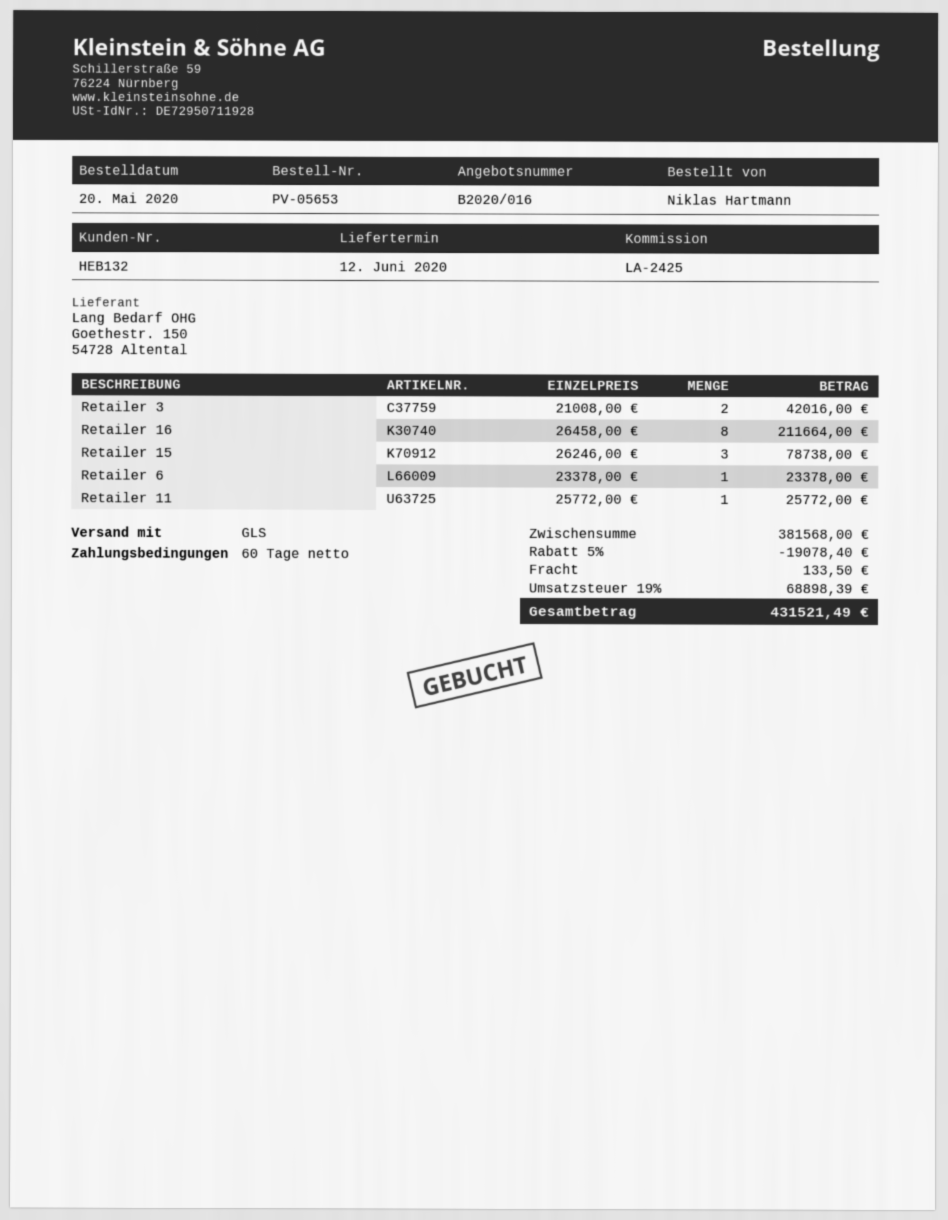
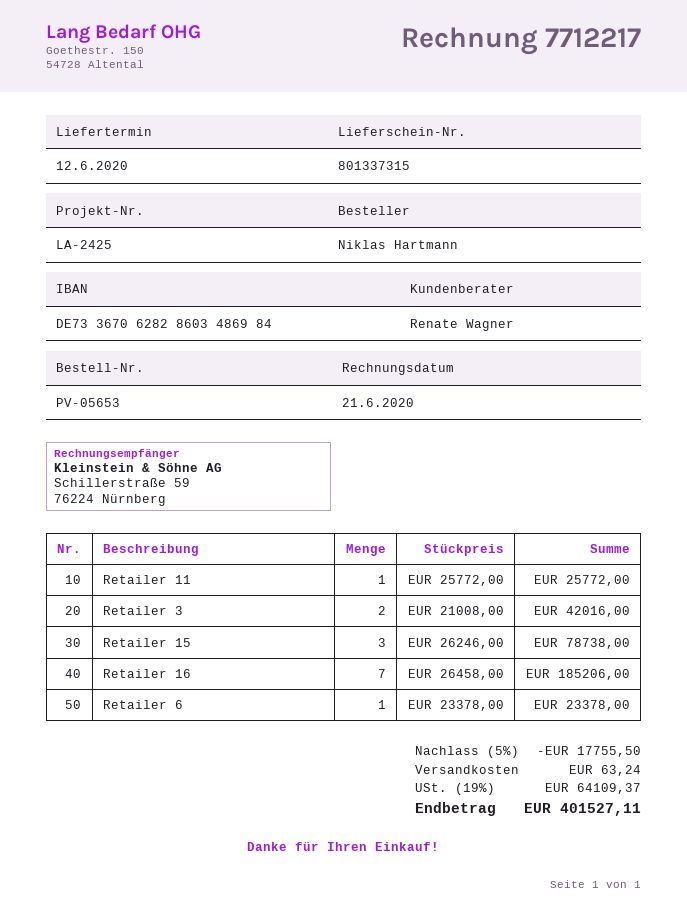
Retailer 16: 8 x 26458.00 = 211664.00 -> 7 x 26458.00 = 185206.00
discount: 5% = 19078.40 -> 5% = 17755.50
shipping: 133.50 -> 63.24
tax: 19% = 68898.39 -> 19% = 64109.37
total: 431521.49 -> 401527.11

